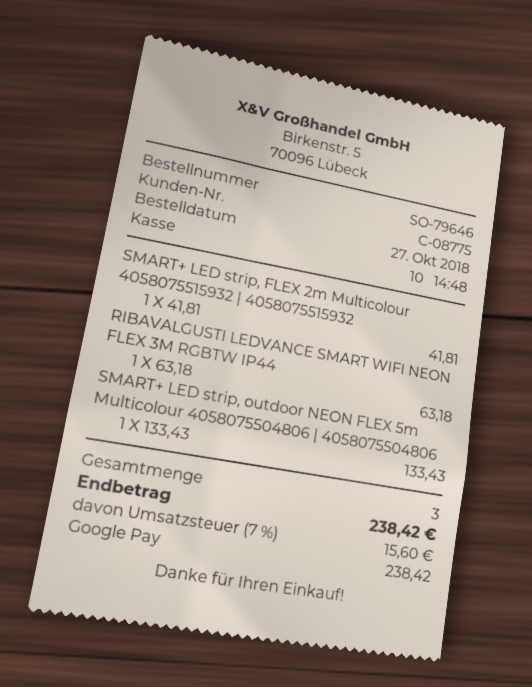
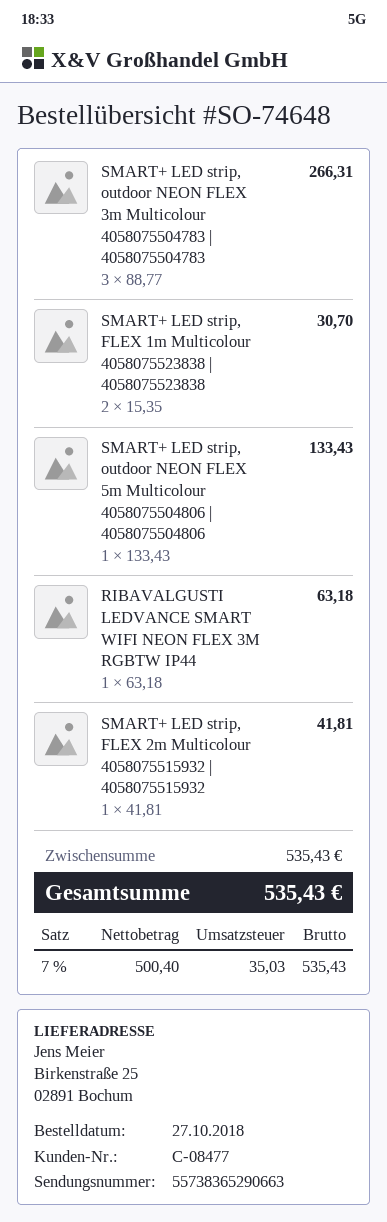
order number: SO-79646 -> SO-74648
customer number: C-08775 -> C-08477
SMART+ LED strip, outdoor NEON FLEX 3m Multicolour 4058075504783 | 4058075504783: none -> 3 x 88.77 = 266.31
SMART+ LED strip, FLEX 1m Multicolour 4058075523838 | 4058075523838: none -> 2 x 15.35 = 30.70
tax: 7% = 15.60 -> 7% = 35.03
total: 238.42 -> 535.43

